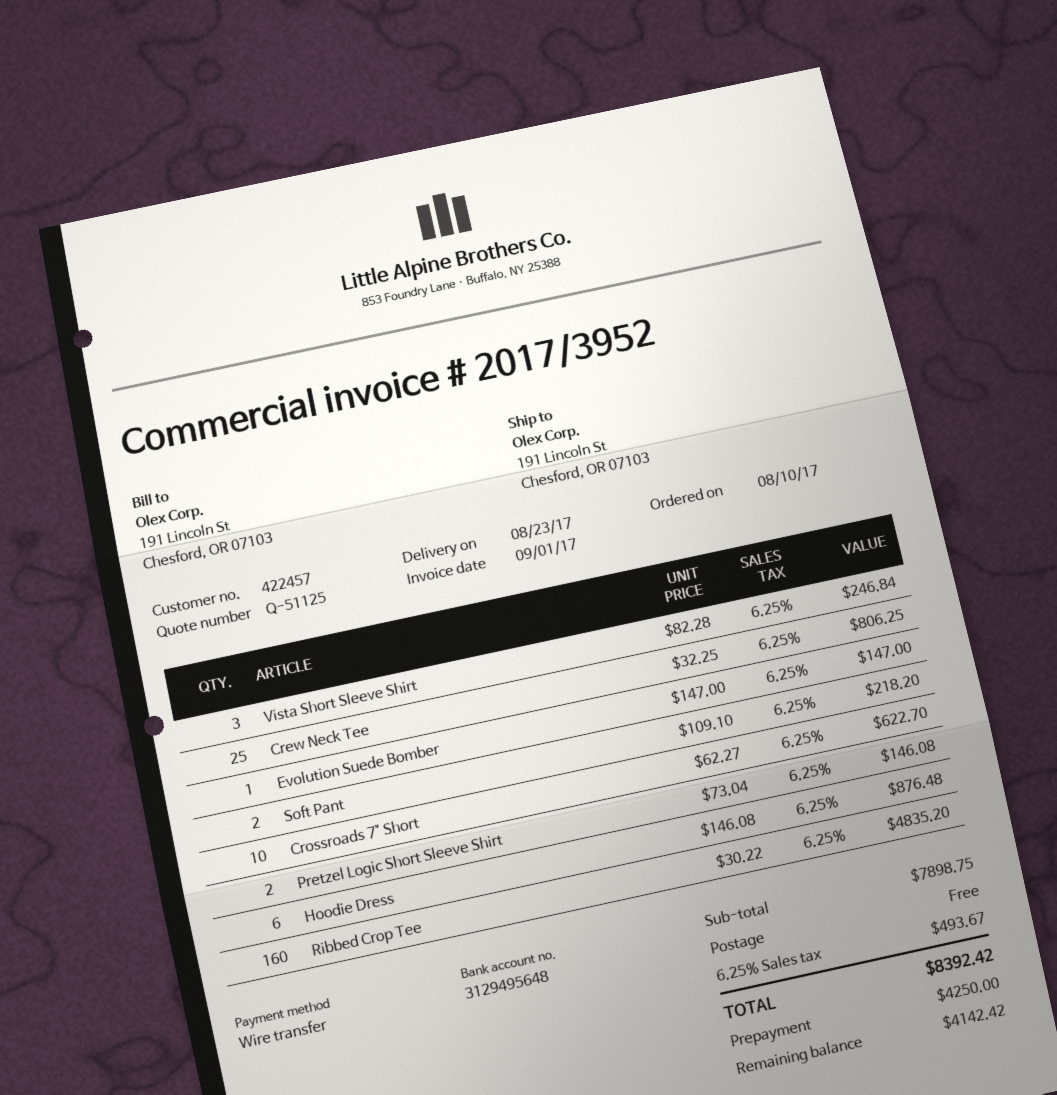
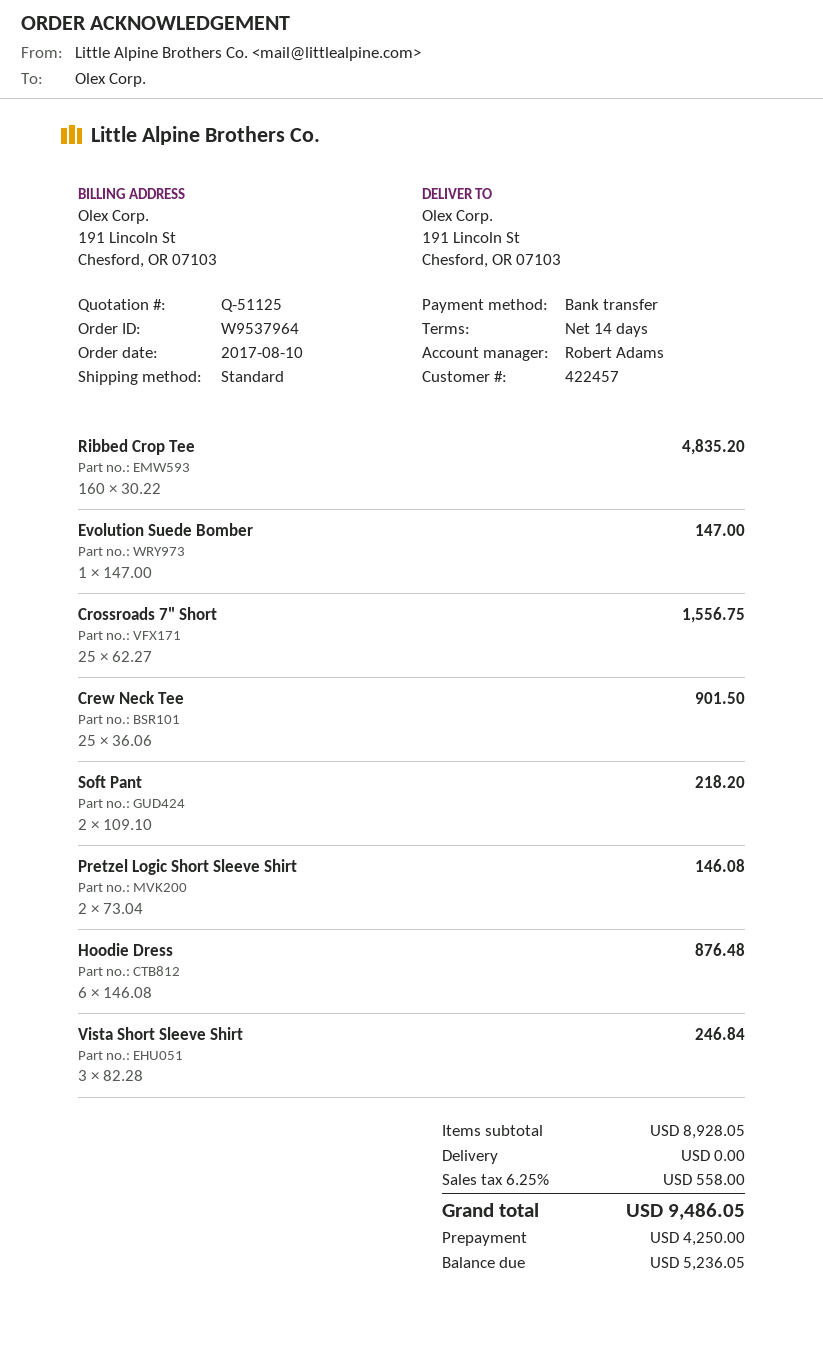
Crew Neck Tee: 25 x 32.25 = 806.25 -> 25 x 36.06 = 901.50
Crossroads 7" Short: 10 x 62.27 = 622.70 -> 25 x 62.27 = 1556.75
subtotal: 7898.75 -> 8928.05
tax: 6.25% = 493.67 -> 6.25% = 558.00
total: 8392.42 -> 9486.05
balance: 4142.42 -> 5236.05

